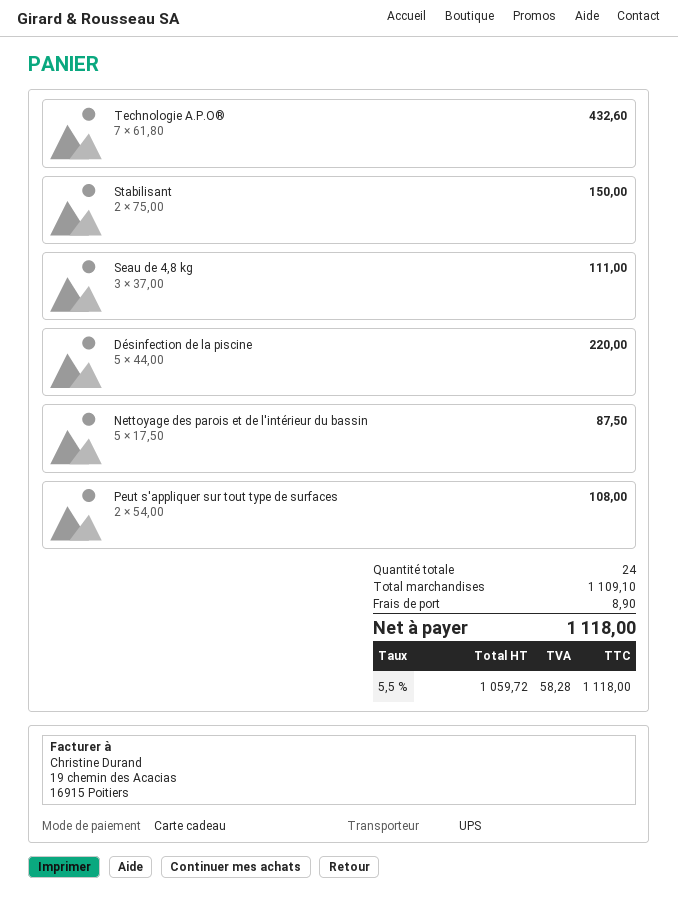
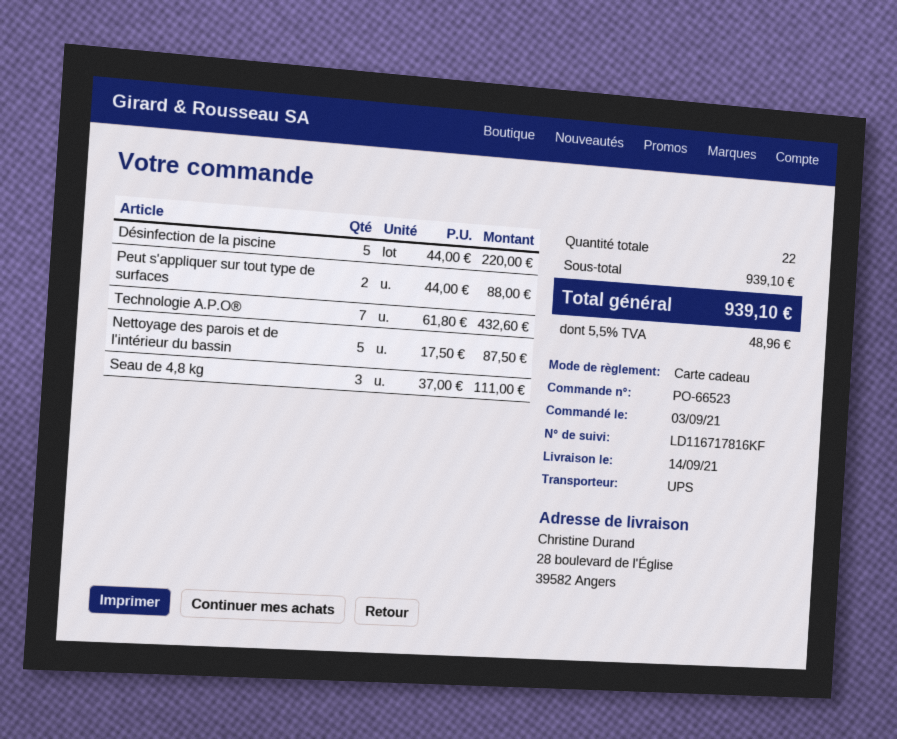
Stabilisant: 2 x 75.00 = 150.00 -> none
Peut s'appliquer sur tout type de surfaces: 2 x 54.00 = 108.00 -> 2 x 44.00 = 88.00
total quantity: 24 -> 22
subtotal: 1109.10 -> 939.10
shipping: 8.90 -> none
tax: 5.5% = 58.28 -> 5.5% = 48.96
total: 1118.00 -> 939.10

